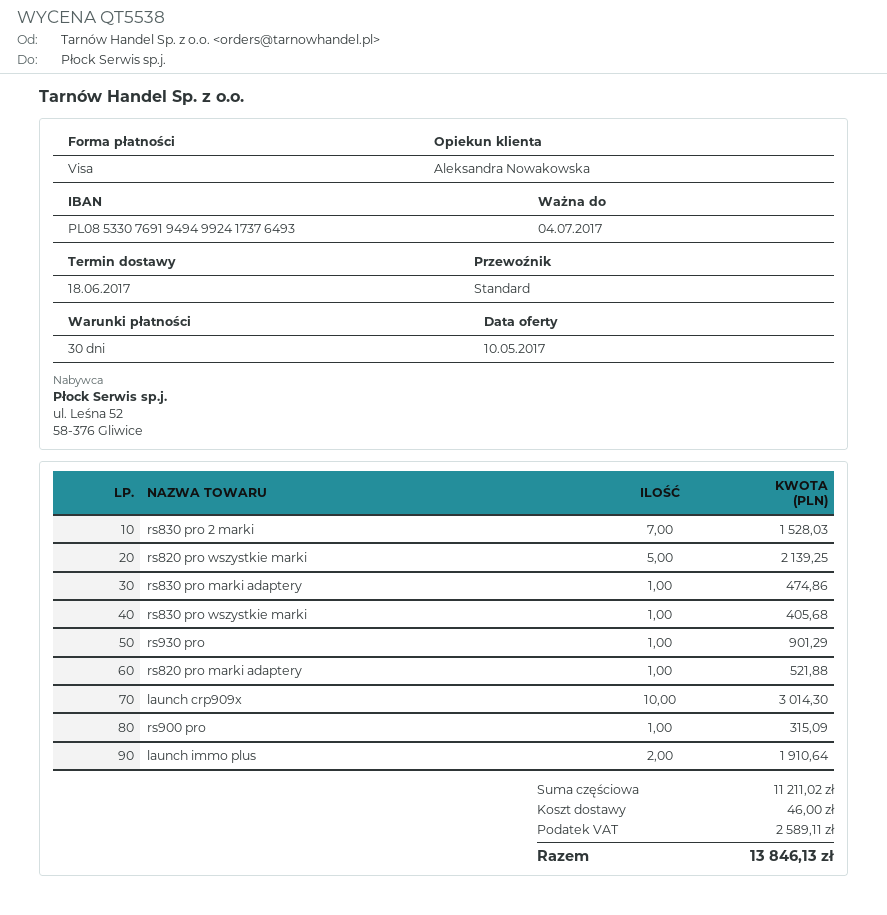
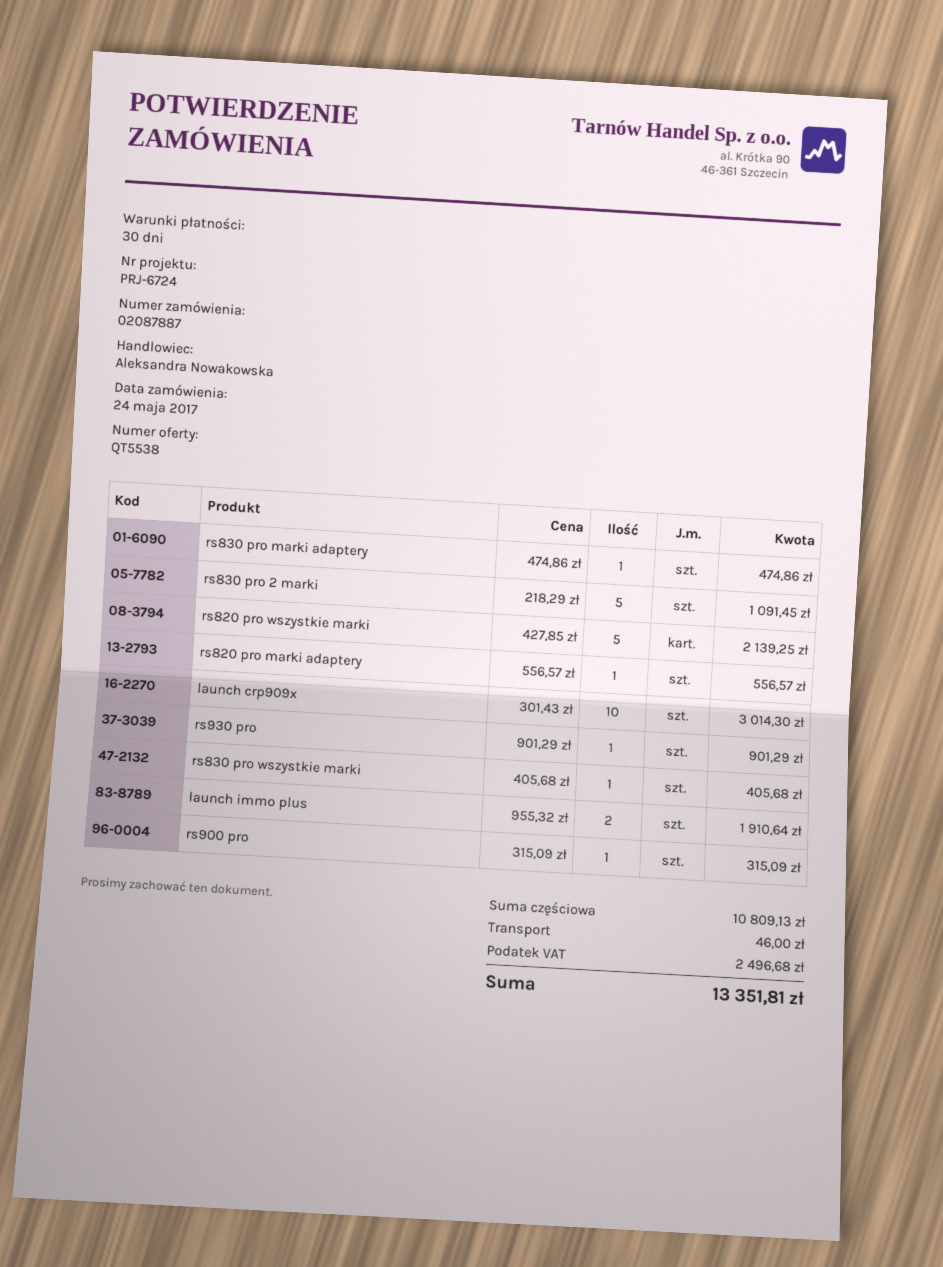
rs830 pro 2 marki: 7 for 1528.03 -> 5 for 1091.45
rs820 pro marki adaptery: 1 for 521.88 -> 1 for 556.57
subtotal: 11211.02 -> 10809.13
tax: 2589.11 -> 2496.68
total: 13846.13 -> 13351.81

